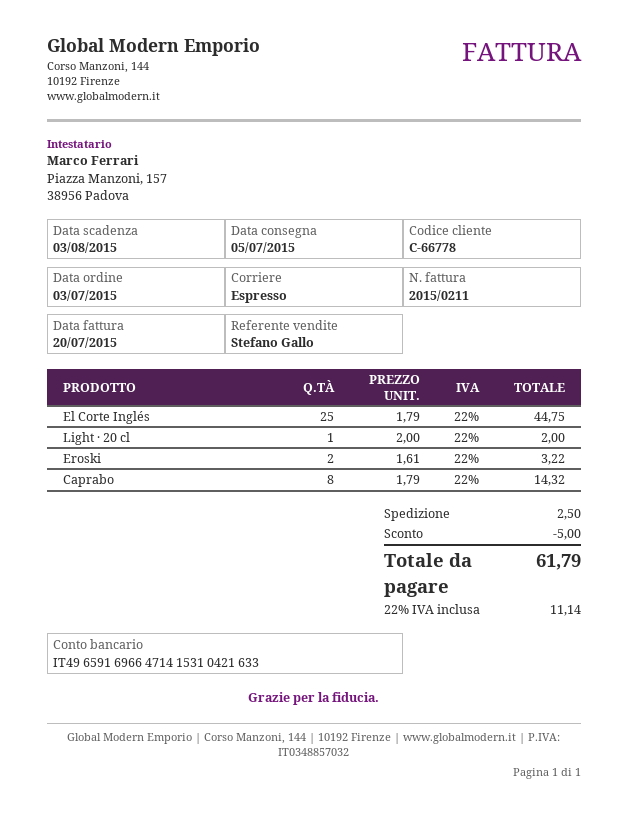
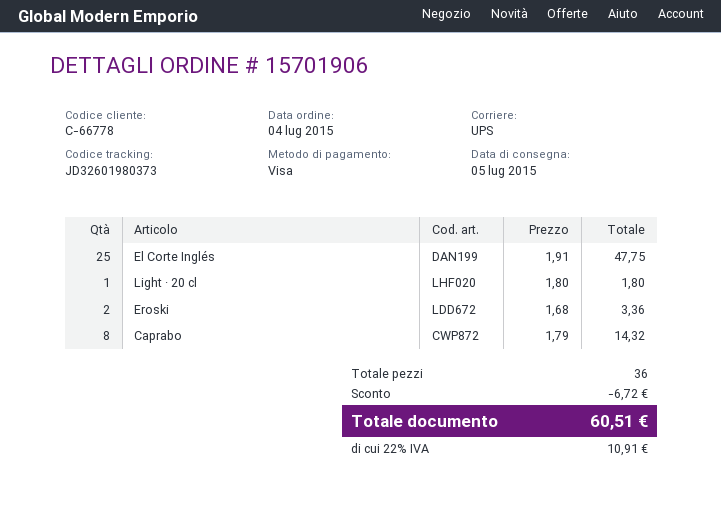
order date: 2015-07-03 -> 2015-07-04
shipping method: express -> UPS
El Corte Inglés: 25 x 1.79 = 44.75 -> 25 x 1.91 = 47.75
Light · 20 cl: 1 x 2.00 = 2.00 -> 1 x 1.80 = 1.80
Eroski: 2 x 1.61 = 3.22 -> 2 x 1.68 = 3.36
discount: 5.00 -> 6.72
shipping: 2.50 -> none
tax: 22% = 11.14 -> 22% = 10.91
total: 61.79 -> 60.51

